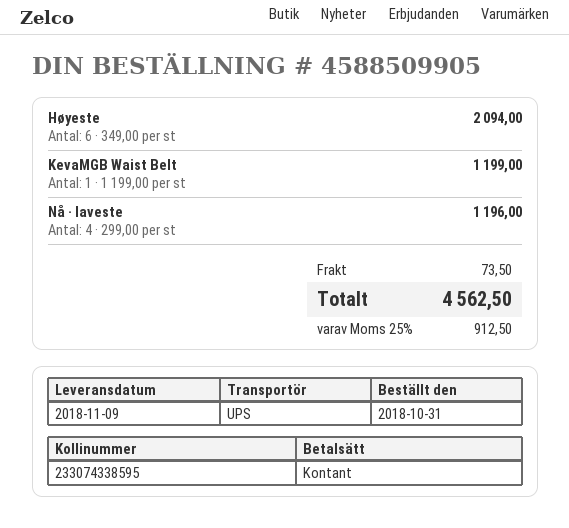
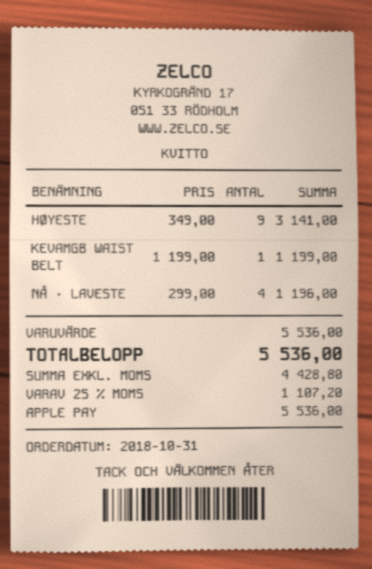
payment method: cash -> Apple Pay
Høyeste: 6 x 349.00 = 2094.00 -> 9 x 349.00 = 3141.00
shipping: 73.50 -> none
tax: 25% = 912.50 -> 25% = 1107.20
total: 4562.50 -> 5536.00

